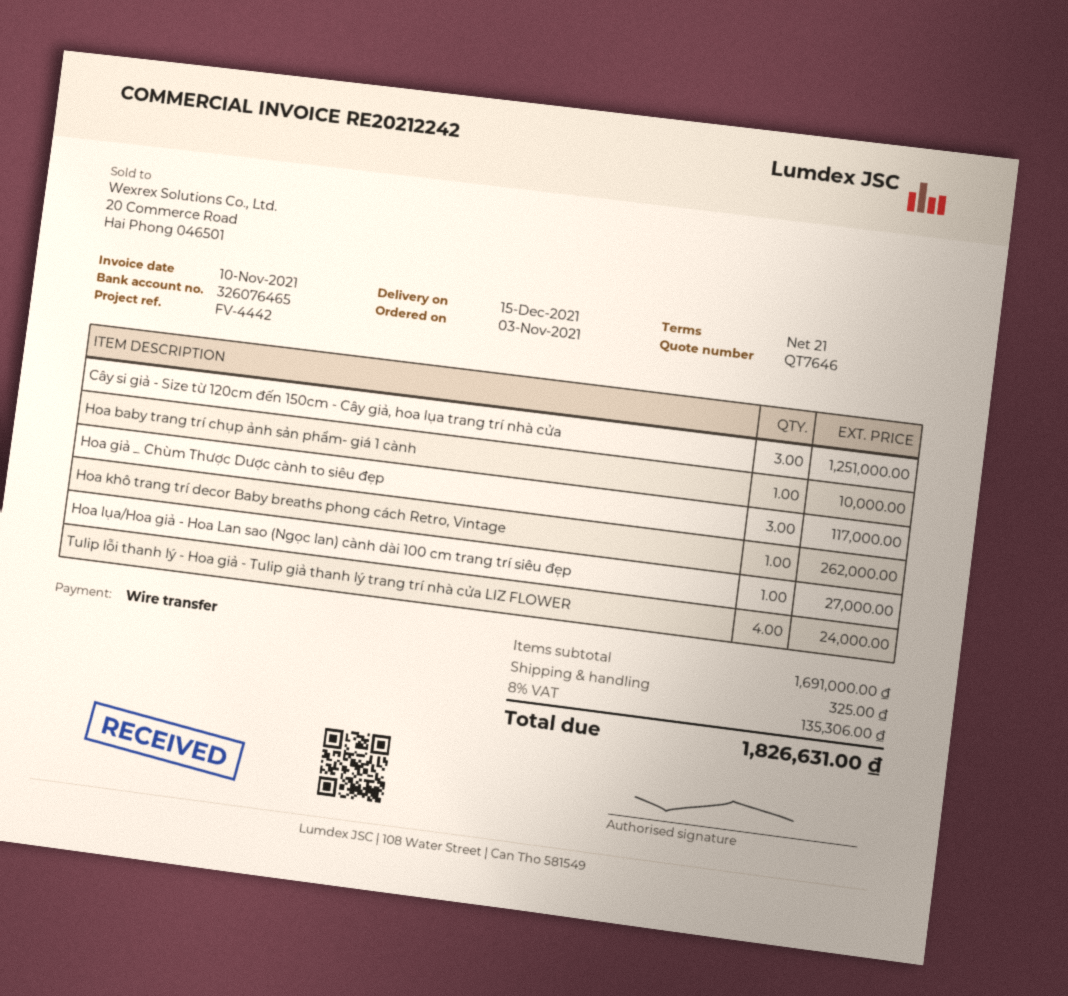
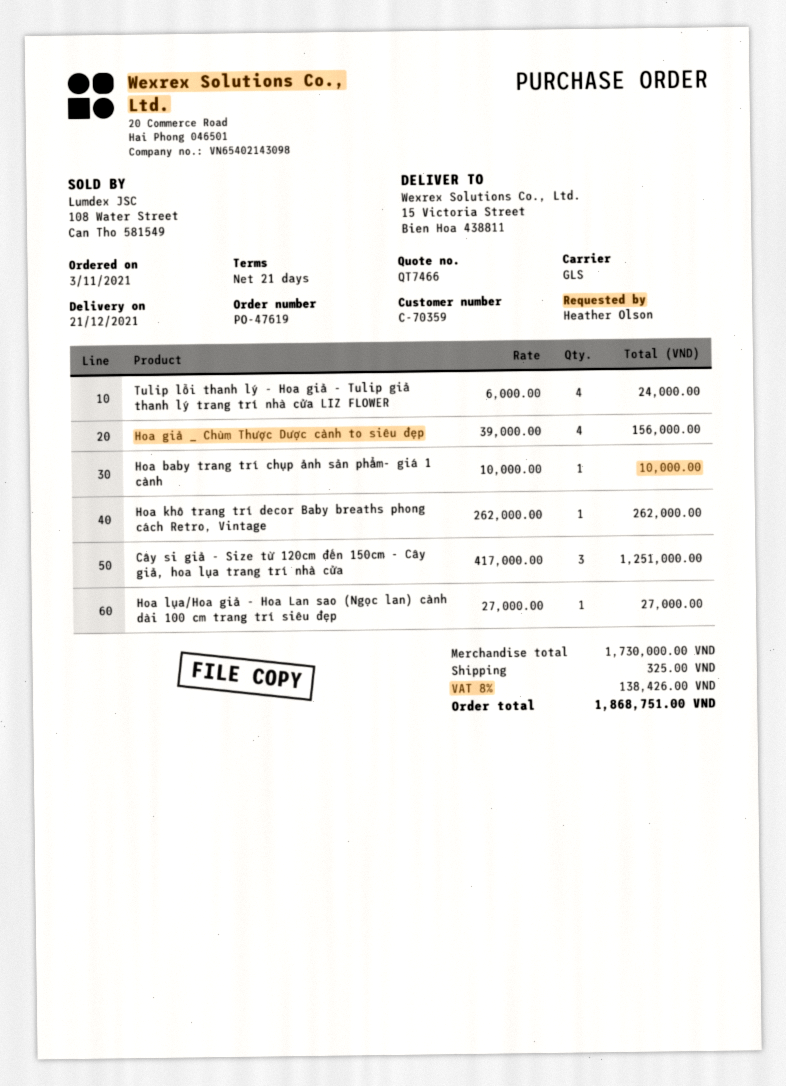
quote number: QT7646 -> QT7466
delivery date: 2021-12-15 -> 2021-12-21
Hoa giả _ Chùm Thược Dược cành to siêu đẹp: 3 for 117000.00 -> 4 for 156000.00
subtotal: 1691000.00 -> 1730000.00
tax: 8% = 135306.00 -> 8% = 138426.00
total: 1826631.00 -> 1868751.00

